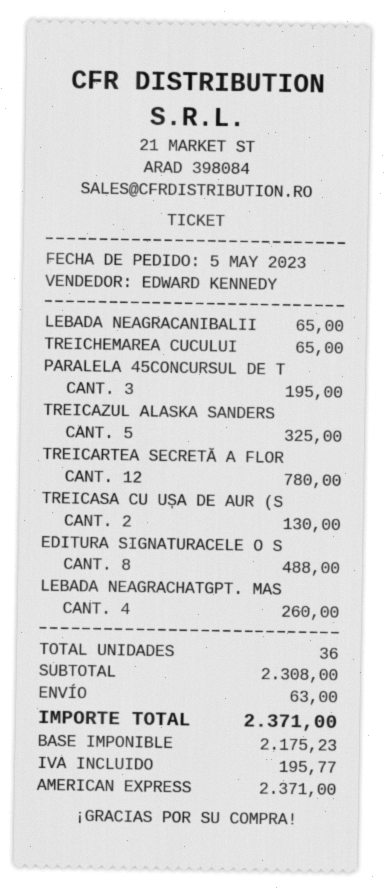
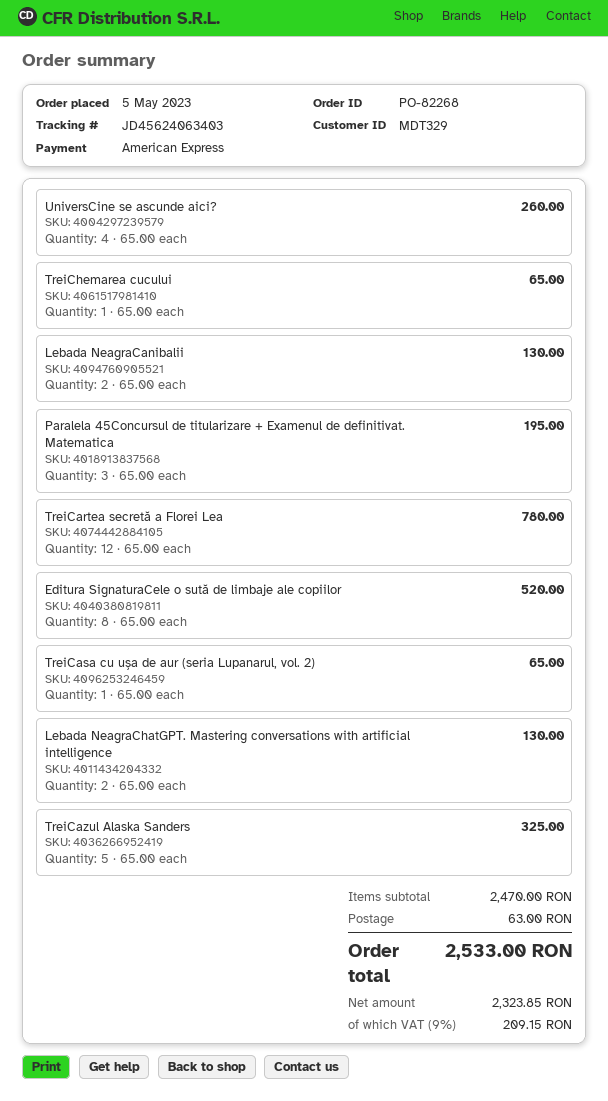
LEBADA NEAGRACANIBALII: 1 for 65.00 -> 2 for 130.00
TREICASA CU UȘA DE AUR (S: 2 for 130.00 -> 1 for 65.00
EDITURA SIGNATURACELE O S: 8 for 488.00 -> 8 for 520.00
LEBADA NEAGRACHATGPT. MAS: 4 for 260.00 -> 2 for 130.00
UniversCine se ascunde aici?: none -> 4 for 260.00
subtotal: 2308.00 -> 2470.00
net: 2175.23 -> 2323.85
tax: 195.77 -> 209.15
total: 2371.00 -> 2533.00

